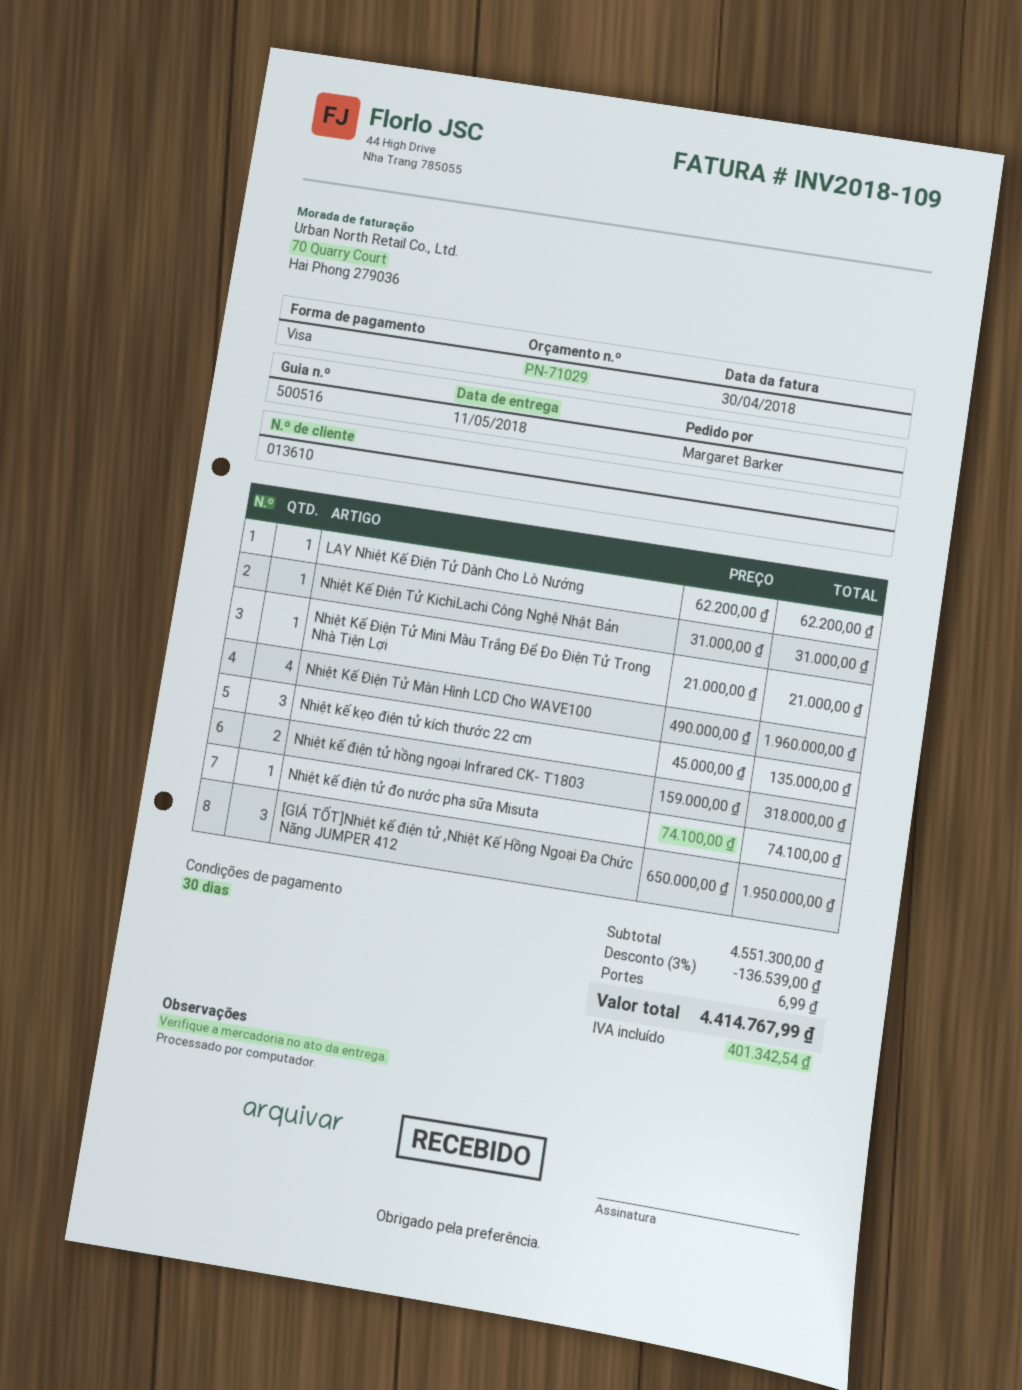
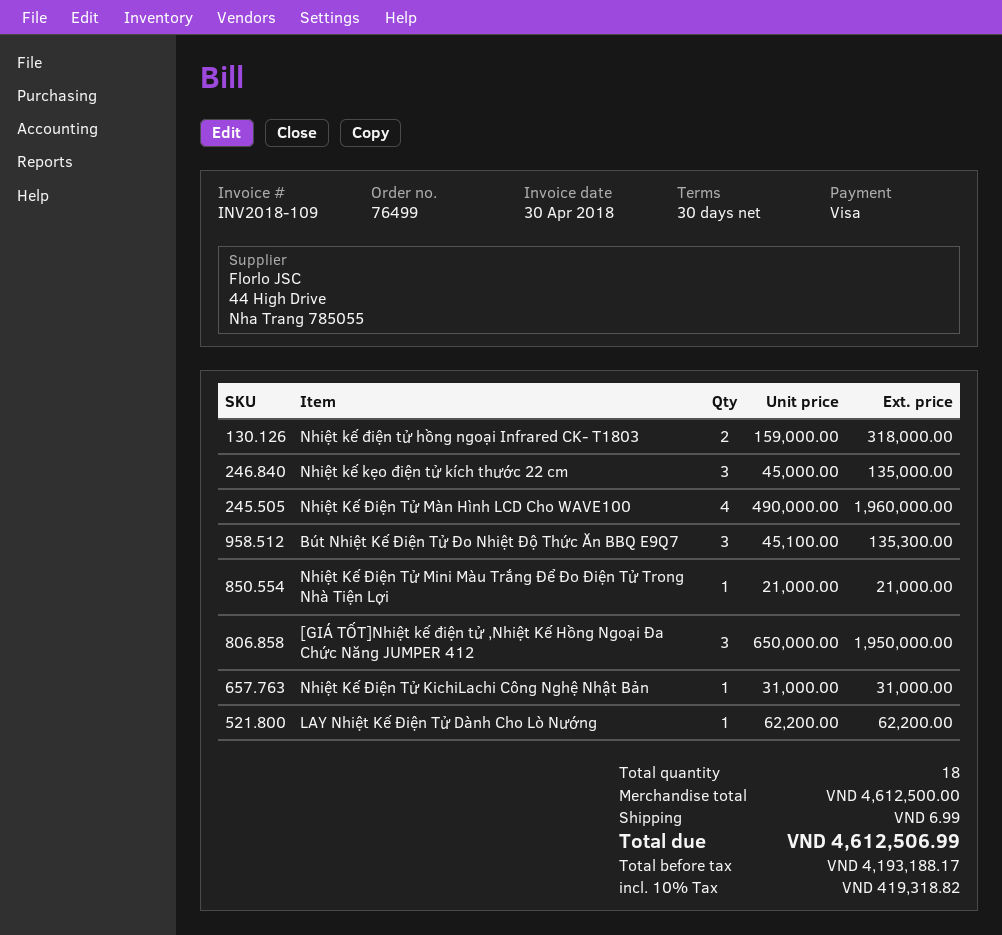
Nhiệt kế điện tử đo nước pha sữa Misuta: 1 x 74100.00 = 74100.00 -> none
Bút Nhiệt Kế Điện Tử Đo Nhiệt Độ Thức Ăn BBQ E9Q7: none -> 3 x 45100.00 = 135300.00
subtotal: 4551300.00 -> 4612500.00
discount: 3% = 136539.00 -> none
tax: 401342.54 -> 419318.82
total: 4414767.99 -> 4612506.99

